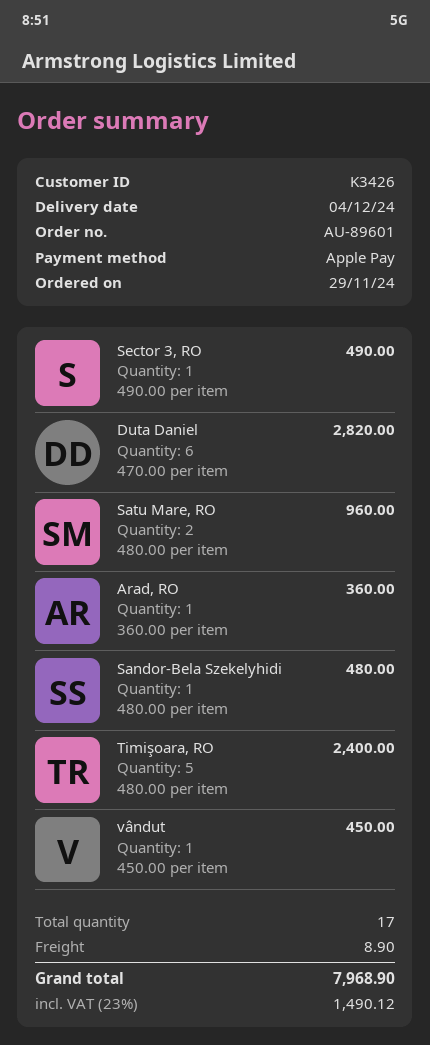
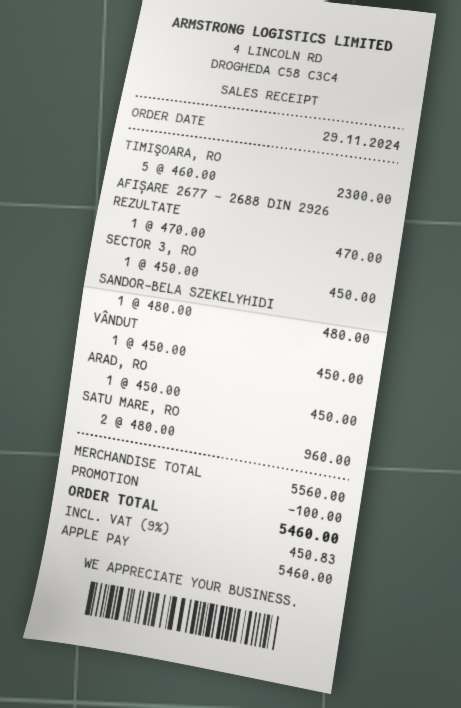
Sector 3, RO: 1 x 490.00 = 490.00 -> 1 x 450.00 = 450.00
Duta Daniel: 6 x 470.00 = 2820.00 -> none
Arad, RO: 1 x 360.00 = 360.00 -> 1 x 450.00 = 450.00
Timişoara, RO: 5 x 480.00 = 2400.00 -> 5 x 460.00 = 2300.00
AFIȘARE 2677 - 2688 DIN 2926 REZULTATE: none -> 1 x 470.00 = 470.00
discount: none -> 100.00
shipping: 8.90 -> none
tax: 23% = 1490.12 -> 9% = 450.83
total: 7968.90 -> 5460.00

